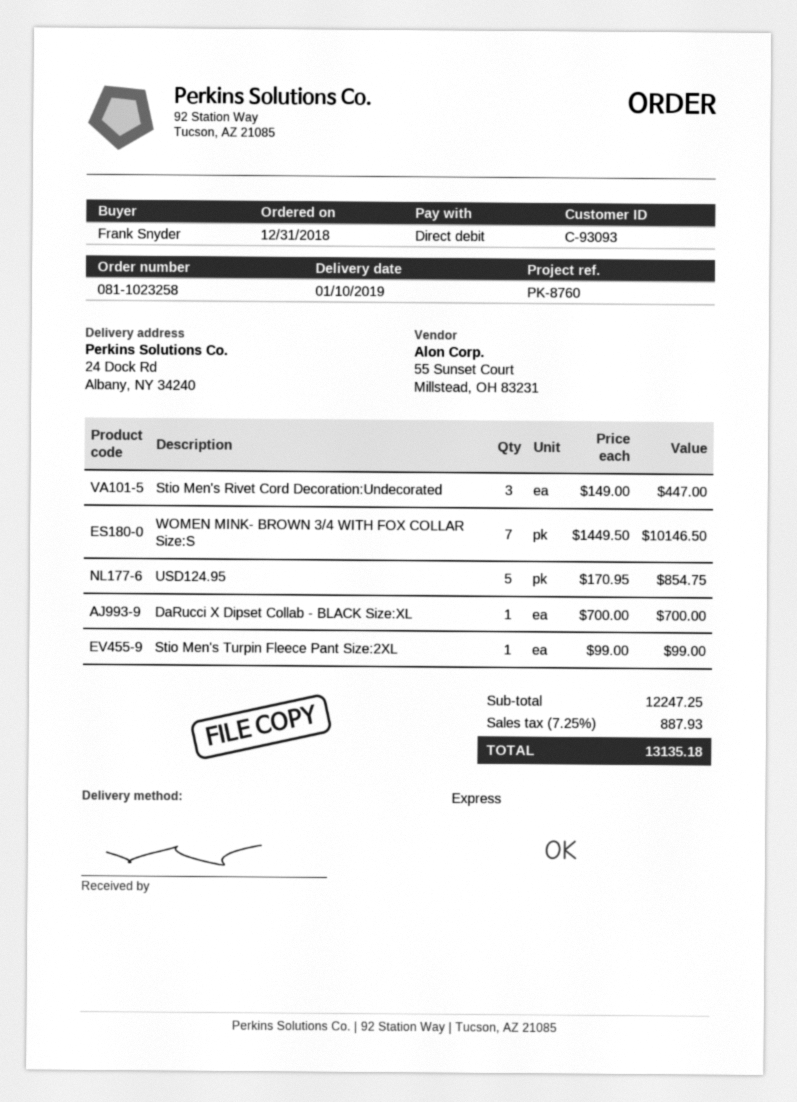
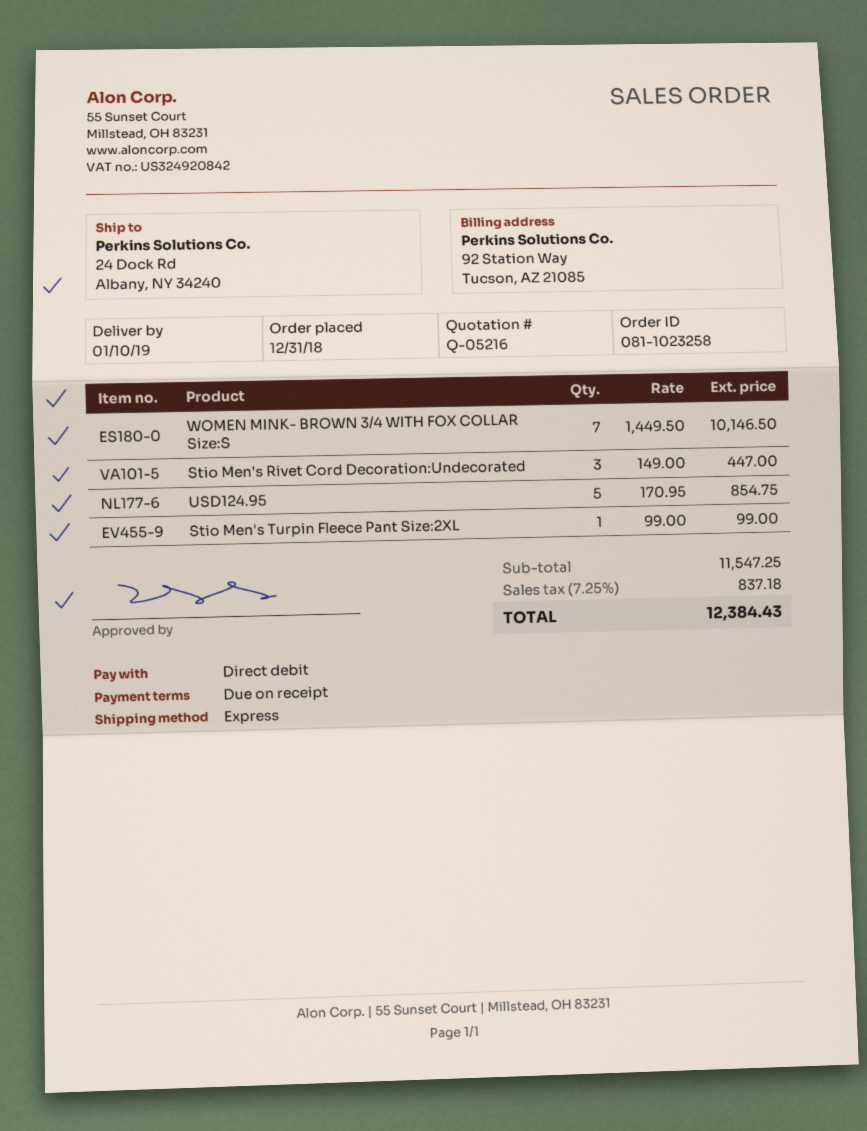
DaRucci X Dipset Collab - BLACK Size:XL: 1 x 700.00 = 700.00 -> none
subtotal: 12247.25 -> 11547.25
tax: 7.25% = 887.93 -> 7.25% = 837.18
total: 13135.18 -> 12384.43

